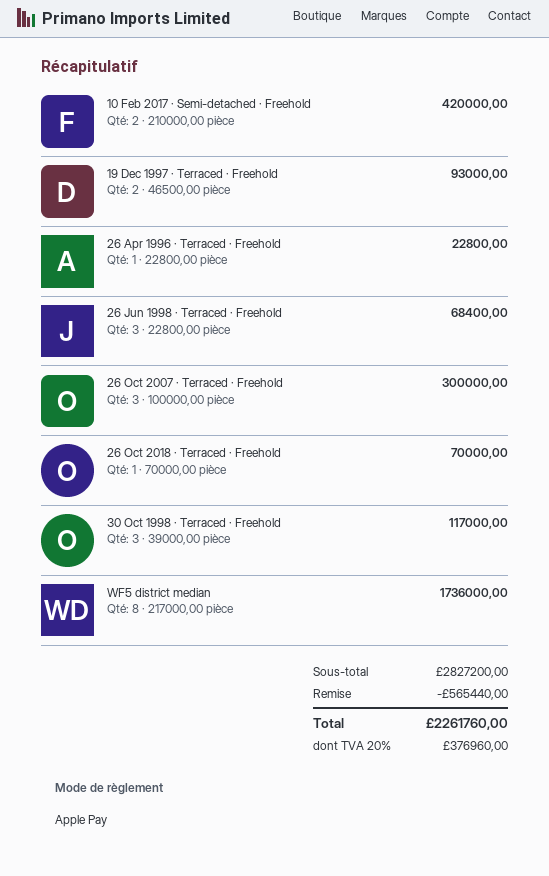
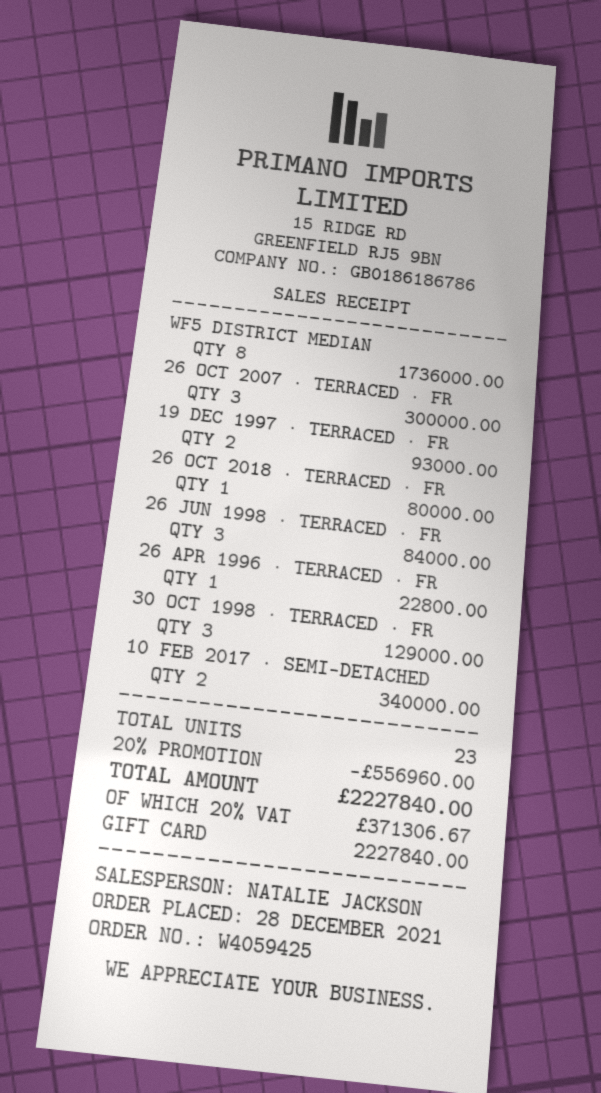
payment method: Apple Pay -> gift card
10 Feb 2017 · Semi-detached · Freehold: 2 for 420000.00 -> 2 for 340000.00
26 Jun 1998 · Terraced · Freehold: 3 for 68400.00 -> 3 for 84000.00
26 Oct 2018 · Terraced · Freehold: 1 for 70000.00 -> 1 for 80000.00
30 Oct 1998 · Terraced · Freehold: 3 for 117000.00 -> 3 for 129000.00
discount: 565440.00 -> 556960.00
tax: 20% = 376960.00 -> 20% = 371306.67
total: 2261760.00 -> 2227840.00

